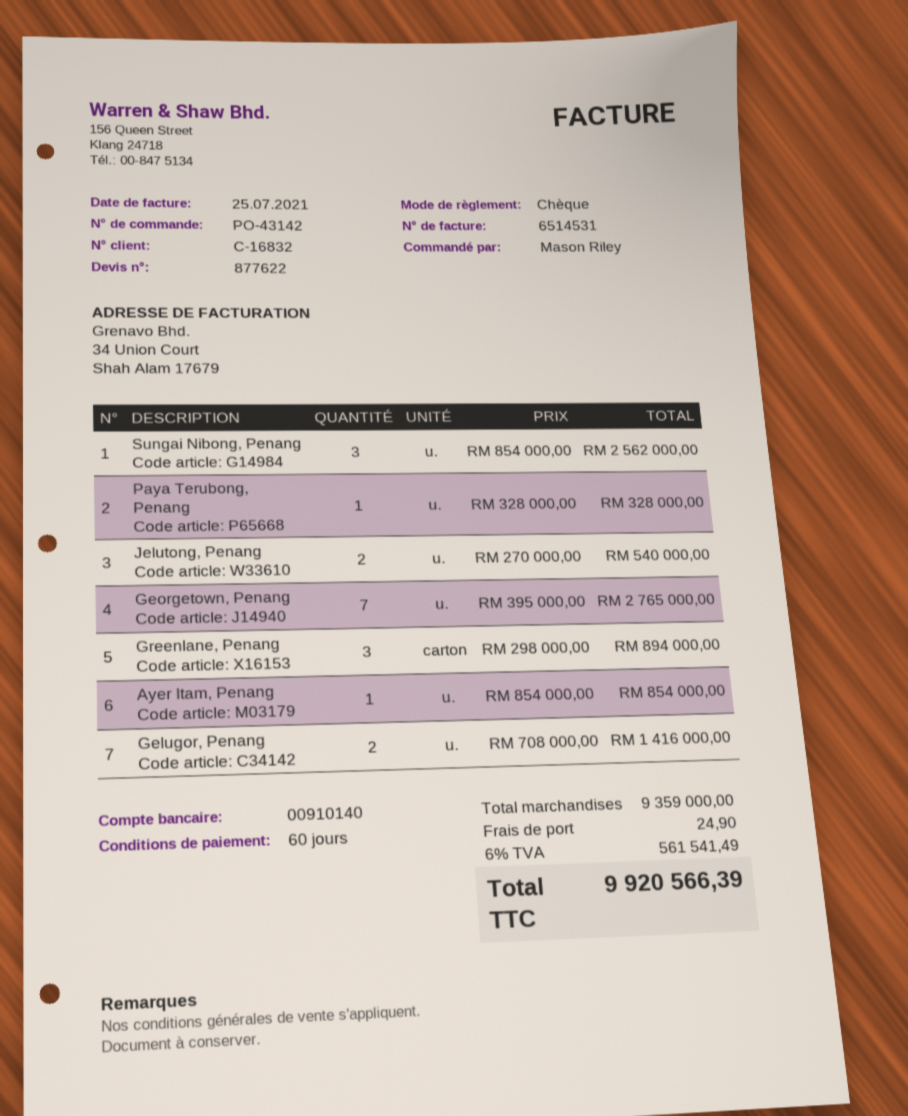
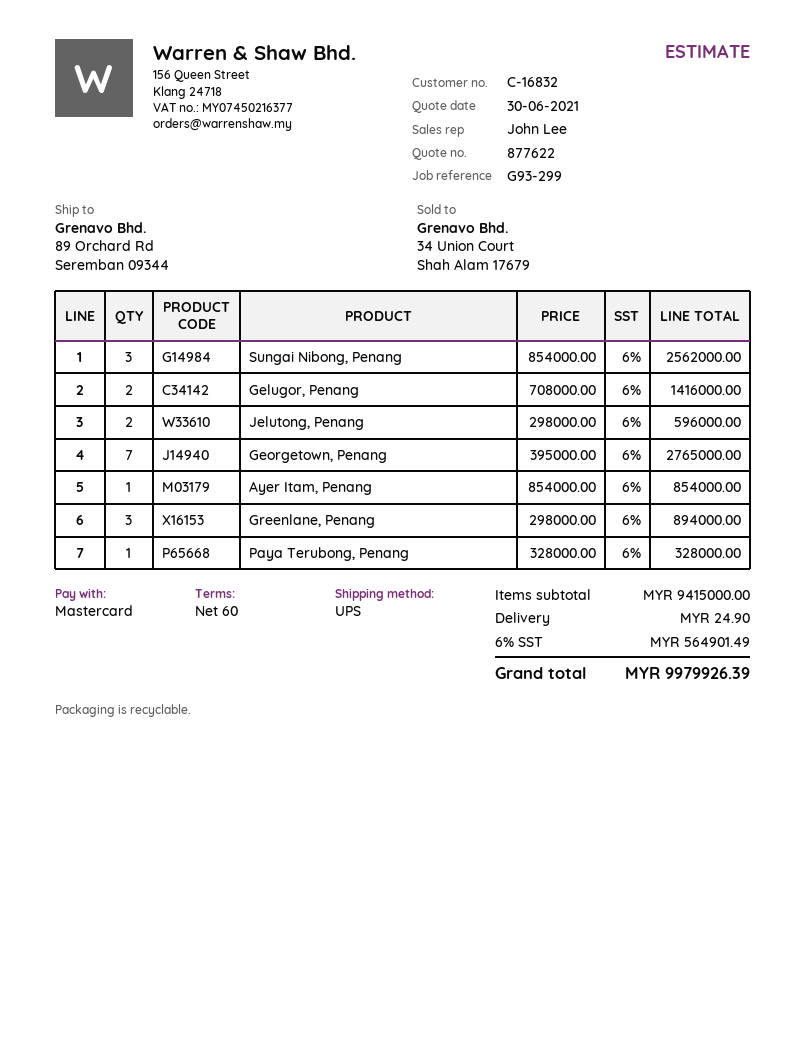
payment method: cheque -> Mastercard
Jelutong, Penang: 2 x 270000.00 = 540000.00 -> 2 x 298000.00 = 596000.00
subtotal: 9359000.00 -> 9415000.00
tax: 6% = 561541.49 -> 6% = 564901.49
total: 9920566.39 -> 9979926.39

